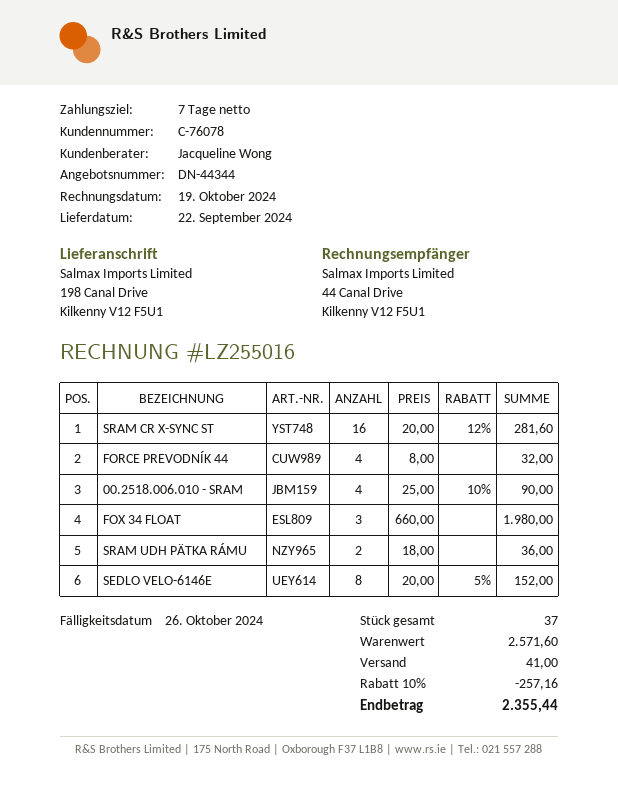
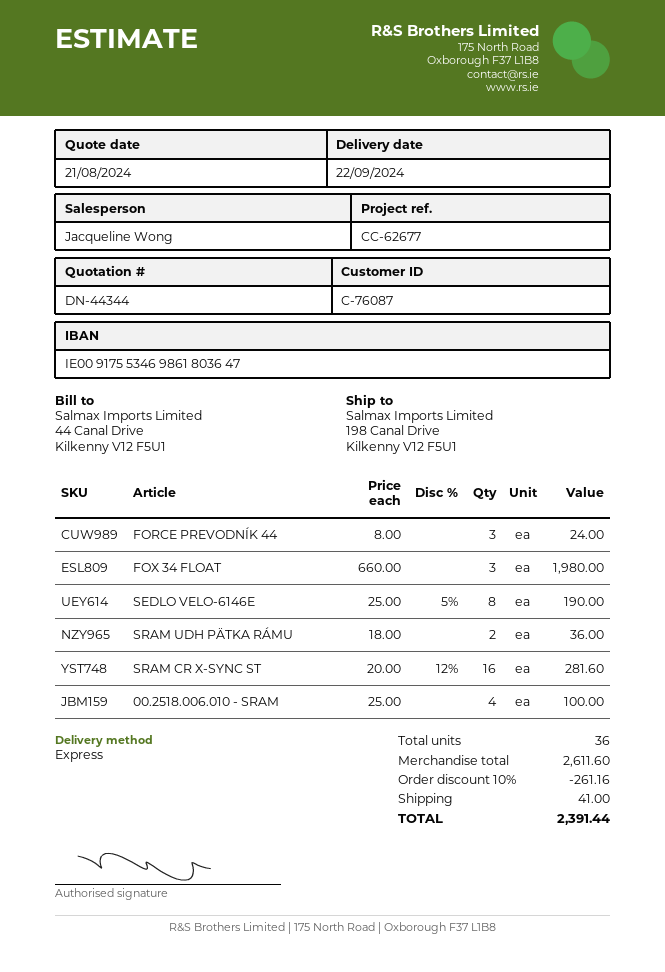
customer number: C-76078 -> C-76087
FORCE PREVODNÍK 44: 4 x 8.00 = 32.00 -> 3 x 8.00 = 24.00
00.2518.006.010 - SRAM: 4 x 25.00 - 10% = 90.00 -> 4 x 25.00 = 100.00
SEDLO VELO-6146E: 8 x 20.00 - 5% = 152.00 -> 8 x 25.00 - 5% = 190.00
total quantity: 37 -> 36
subtotal: 2571.60 -> 2611.60
discount: 10% = 257.16 -> 10% = 261.16
total: 2355.44 -> 2391.44

